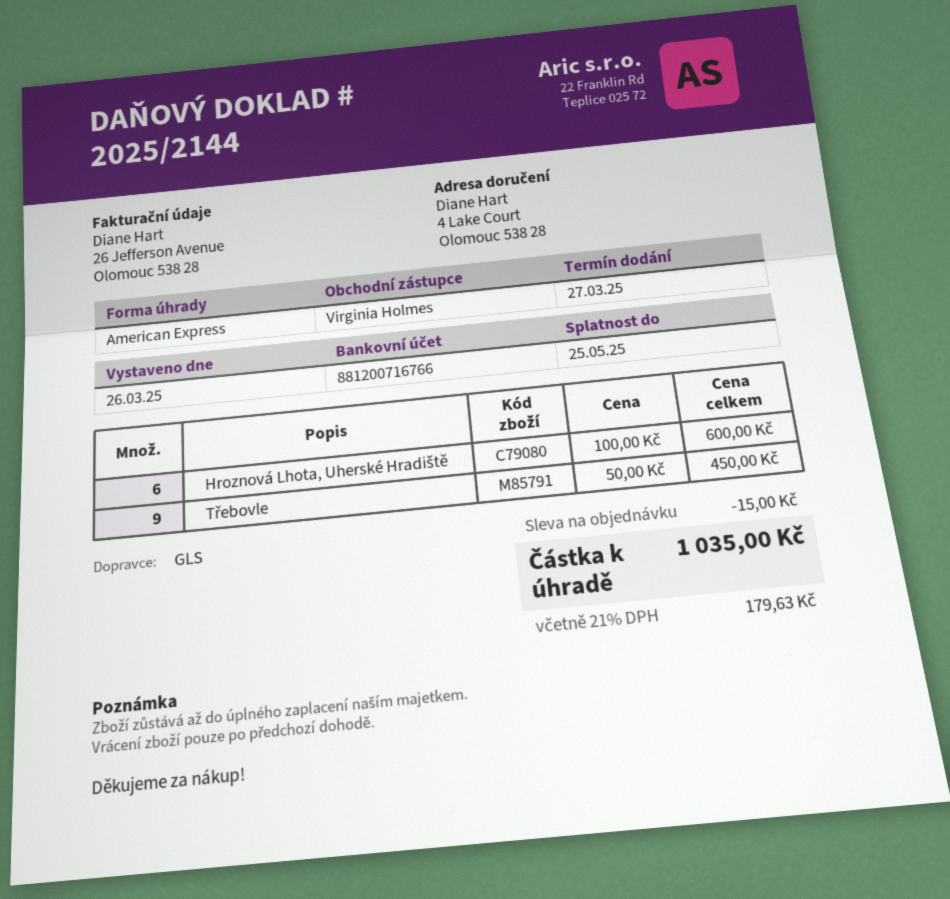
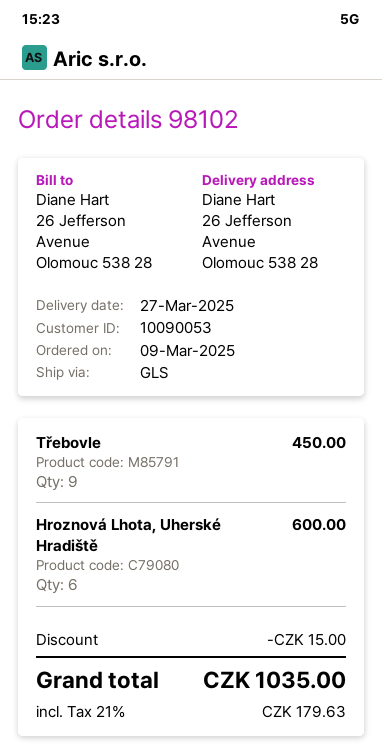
ship to: 4 Lake Court, Olomouc 538 28 -> 26 Jefferson Avenue, Olomouc 538 28

